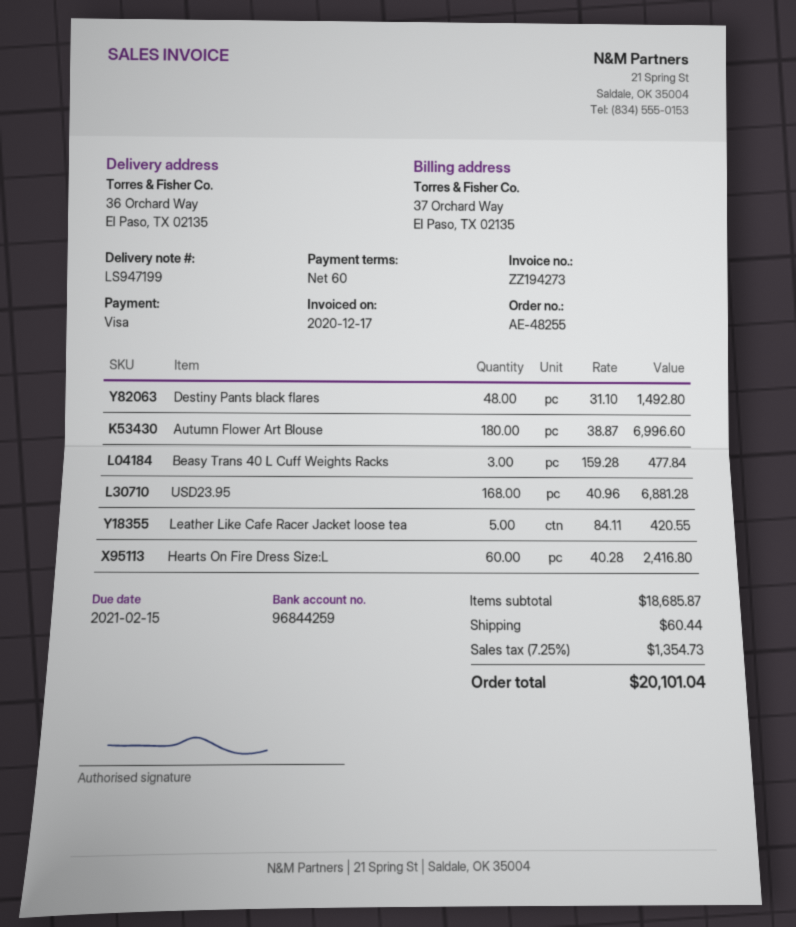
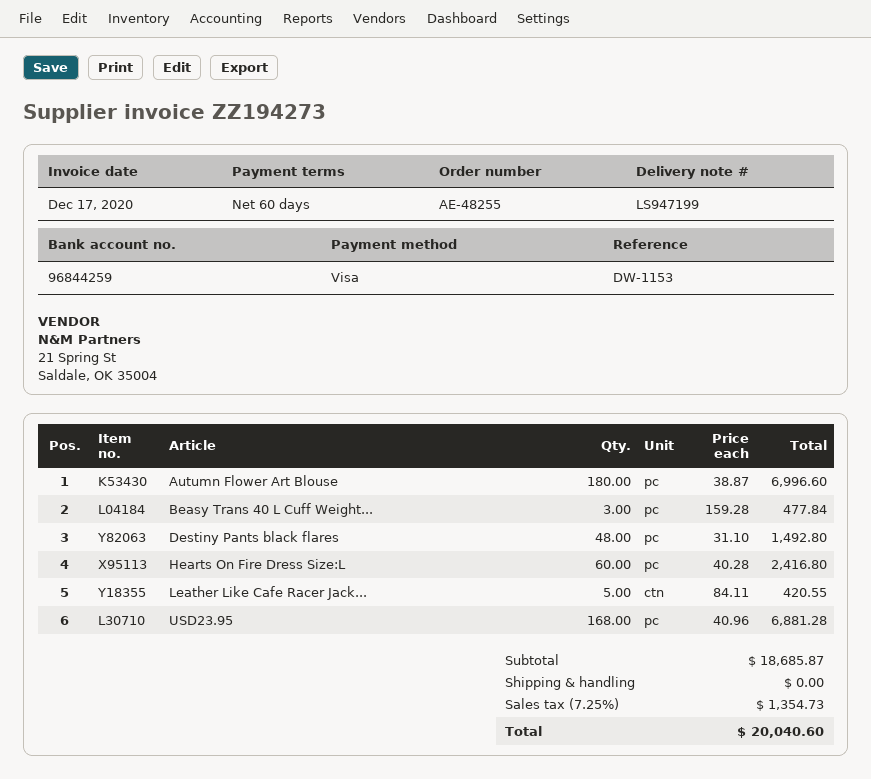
shipping: 60.44 -> 0.00
total: 20101.04 -> 20040.60

